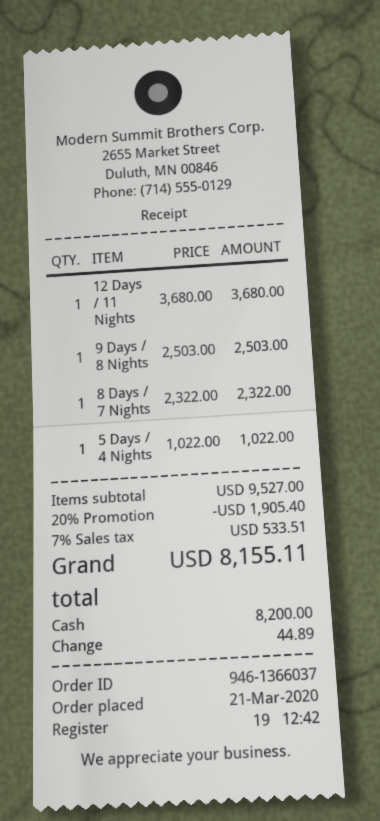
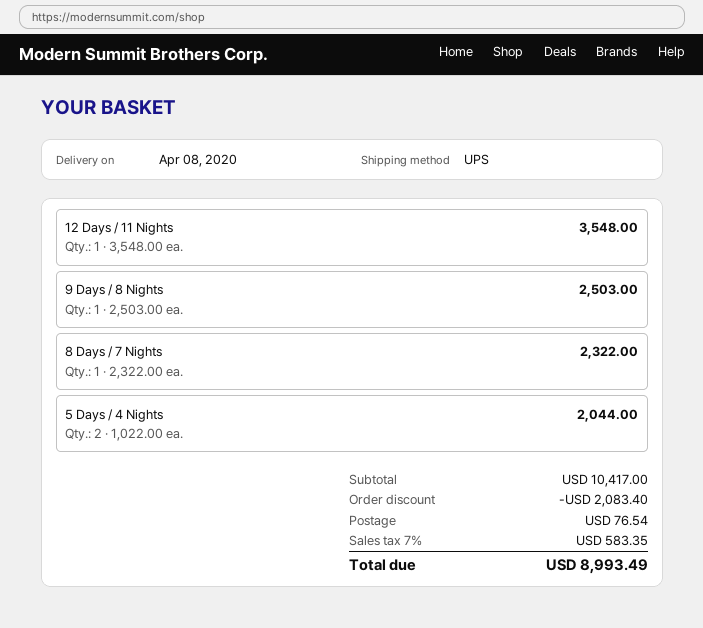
12 Days / 11 Nights: 1 x 3680.00 = 3680.00 -> 1 x 3548.00 = 3548.00
5 Days / 4 Nights: 1 x 1022.00 = 1022.00 -> 2 x 1022.00 = 2044.00
subtotal: 9527.00 -> 10417.00
discount: 1905.40 -> 2083.40
shipping: none -> 76.54
tax: 7% = 533.51 -> 7% = 583.35
total: 8155.11 -> 8993.49

